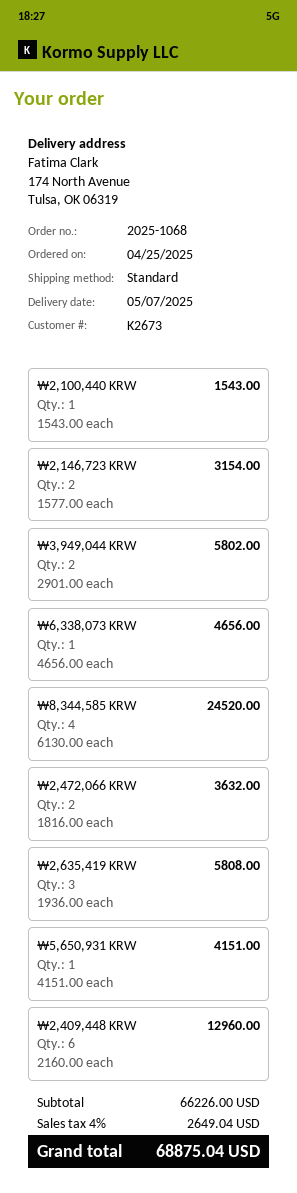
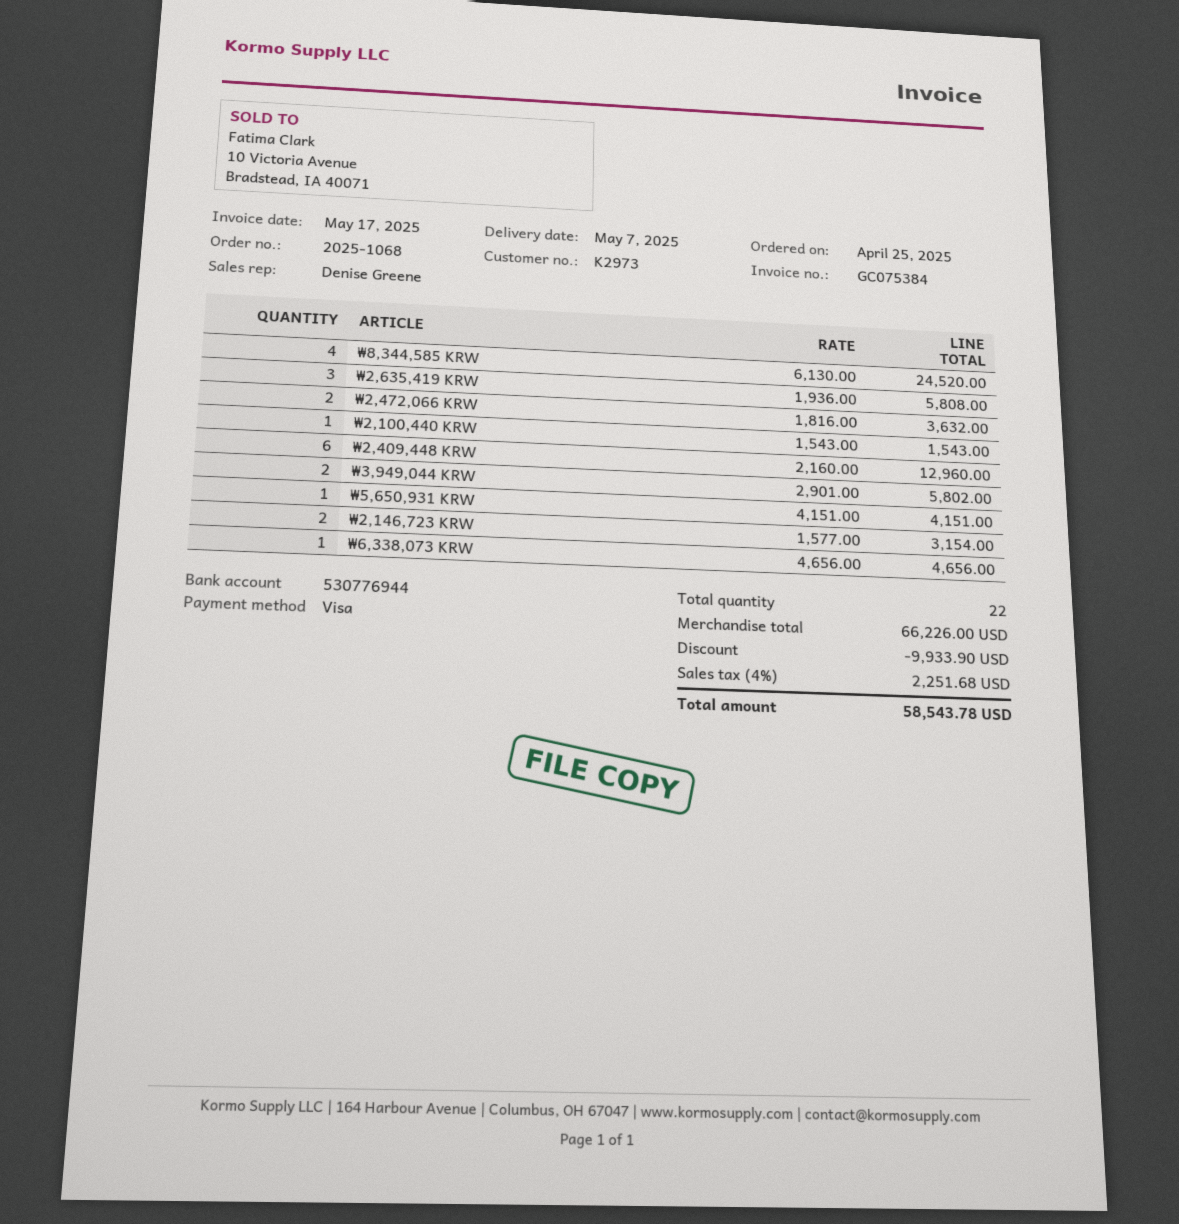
customer number: K2673 -> K2973
discount: none -> 9933.90
tax: 4% = 2649.04 -> 4% = 2251.68
total: 68875.04 -> 58543.78

